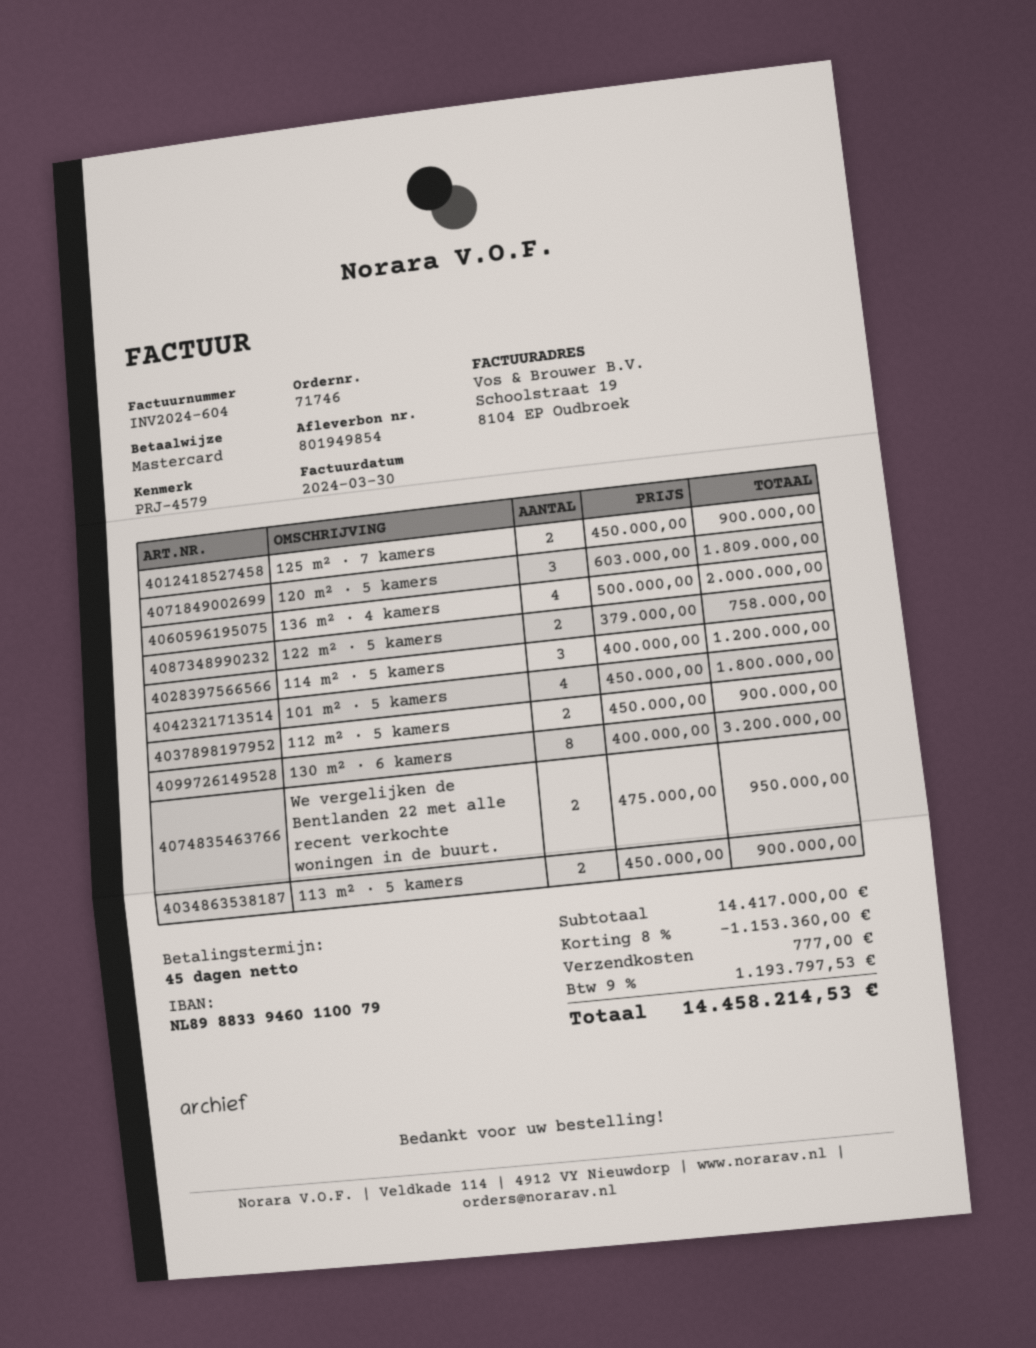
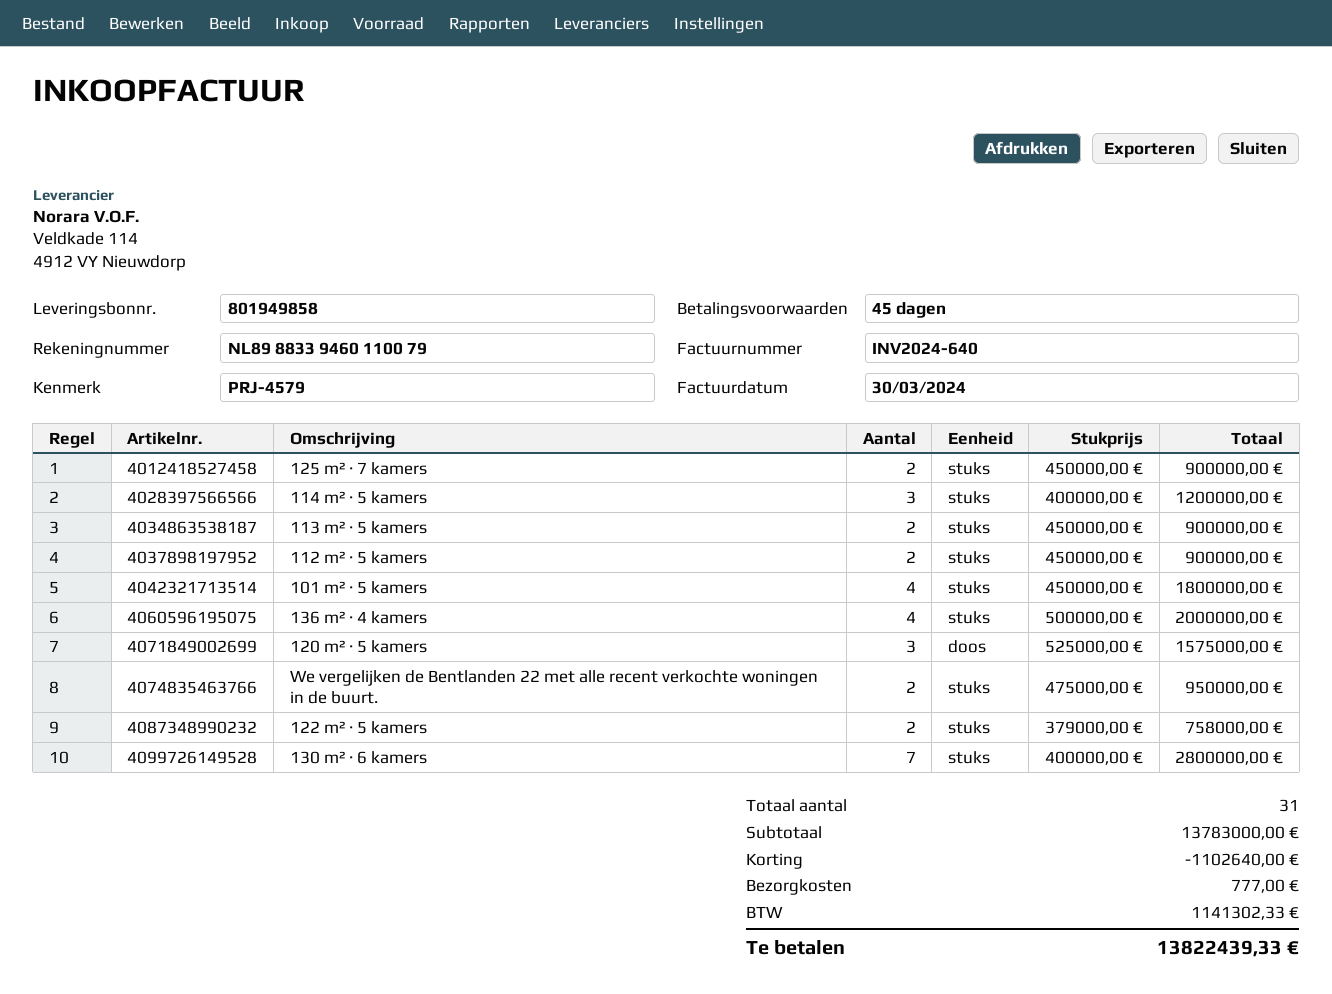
delivery note number: 801949854 -> 801949858
invoice number: INV2024-604 -> INV2024-640
120 m² · 5 kamers: 3 x 603000.00 = 1809000.00 -> 3 x 525000.00 = 1575000.00
130 m² · 6 kamers: 8 x 400000.00 = 3200000.00 -> 7 x 400000.00 = 2800000.00
subtotal: 14417000.00 -> 13783000.00
discount: 1153360.00 -> 1102640.00
tax: 1193797.53 -> 1141302.33
total: 14458214.53 -> 13822439.33

